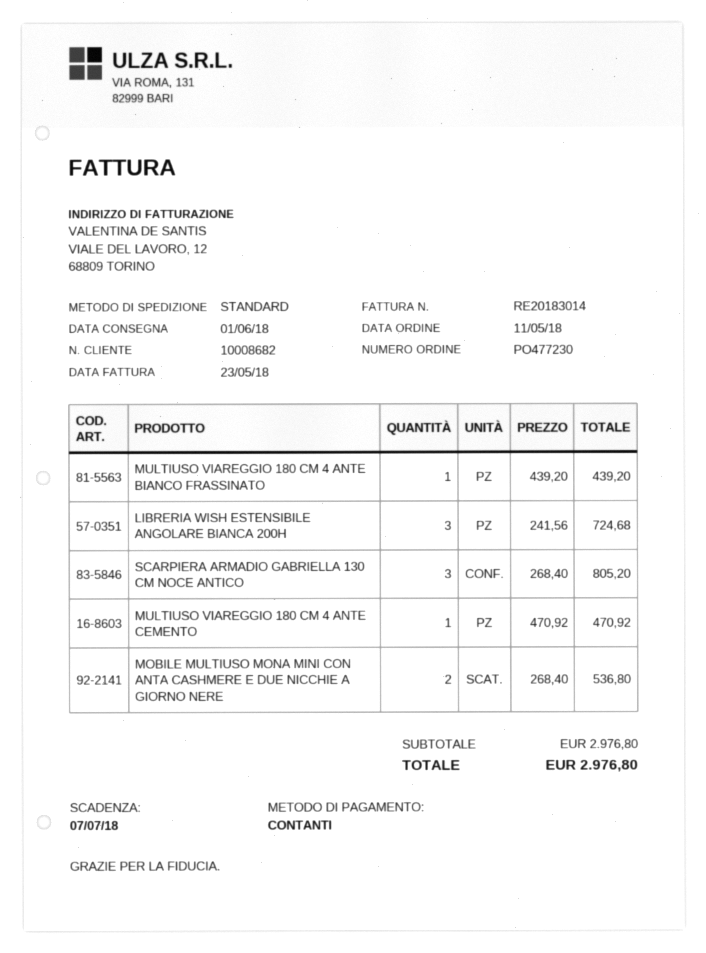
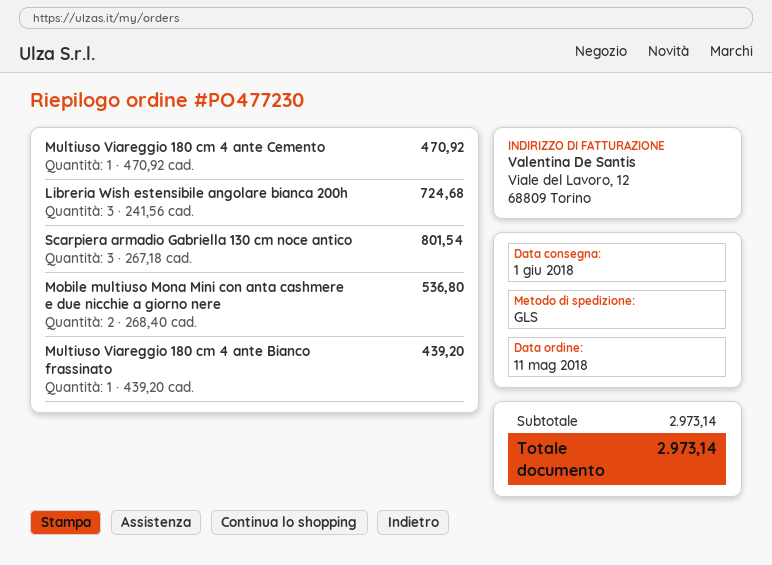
shipping method: standard -> GLS
SCARPIERA ARMADIO GABRIELLA 130 CM NOCE ANTICO: 3 x 268.40 = 805.20 -> 3 x 267.18 = 801.54
subtotal: 2976.80 -> 2973.14
total: 2976.80 -> 2973.14

